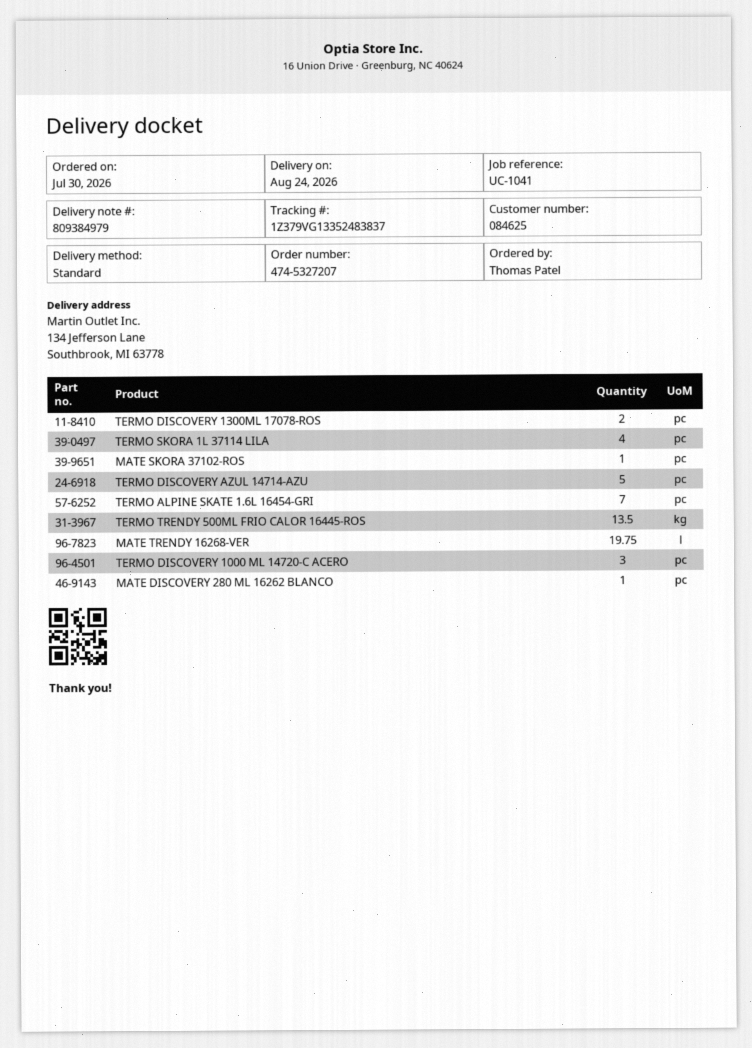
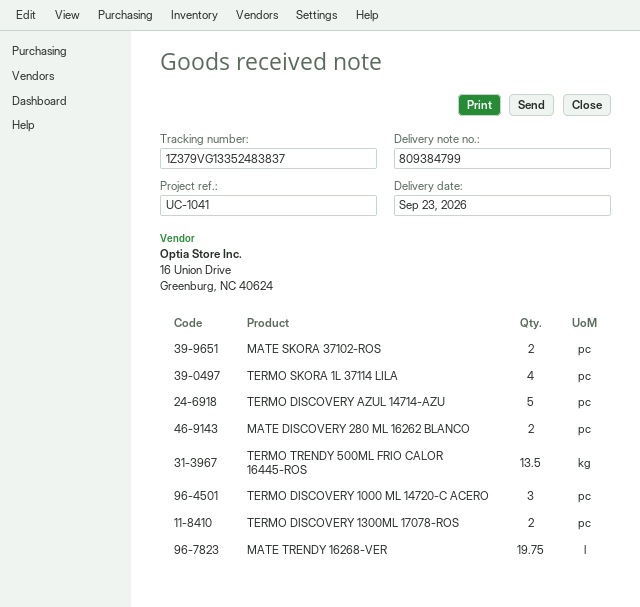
delivery note number: 809384979 -> 809384799
delivery date: 2026-08-24 -> 2026-09-23
MATE SKORA 37102-ROS: 1 -> 2
TERMO ALPINE SKATE 1.6L 16454-GRI: 7 -> none
MATE DISCOVERY 280 ML 16262 BLANCO: 1 -> 2

